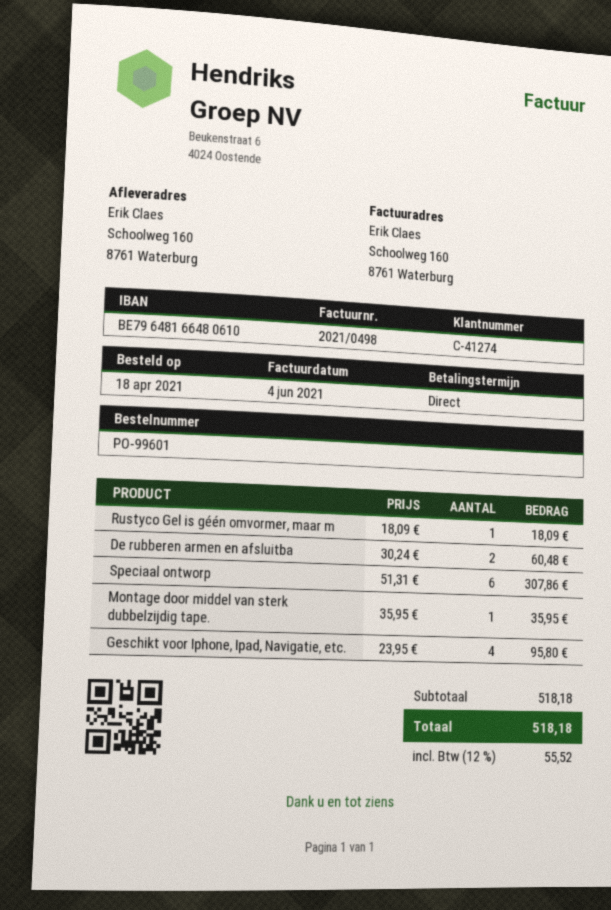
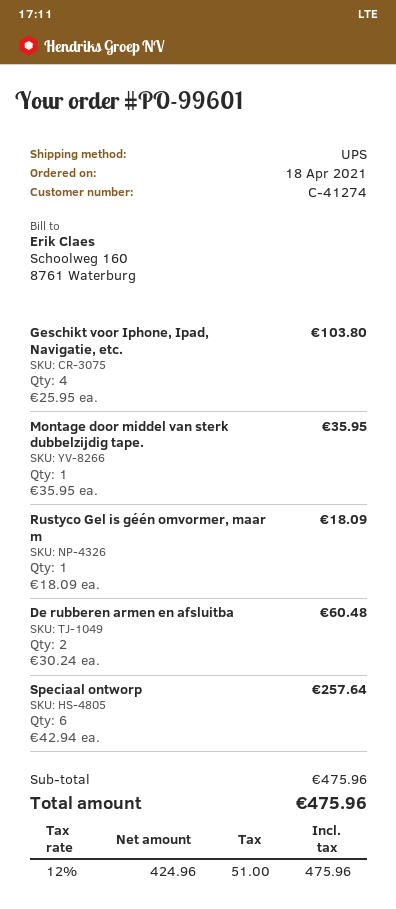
Speciaal ontworp: 6 x 51.31 = 307.86 -> 6 x 42.94 = 257.64
Geschikt voor Iphone, Ipad, Navigatie, etc.: 4 x 23.95 = 95.80 -> 4 x 25.95 = 103.80
subtotal: 518.18 -> 475.96
tax: 12% = 55.52 -> 12% = 51.00
total: 518.18 -> 475.96

